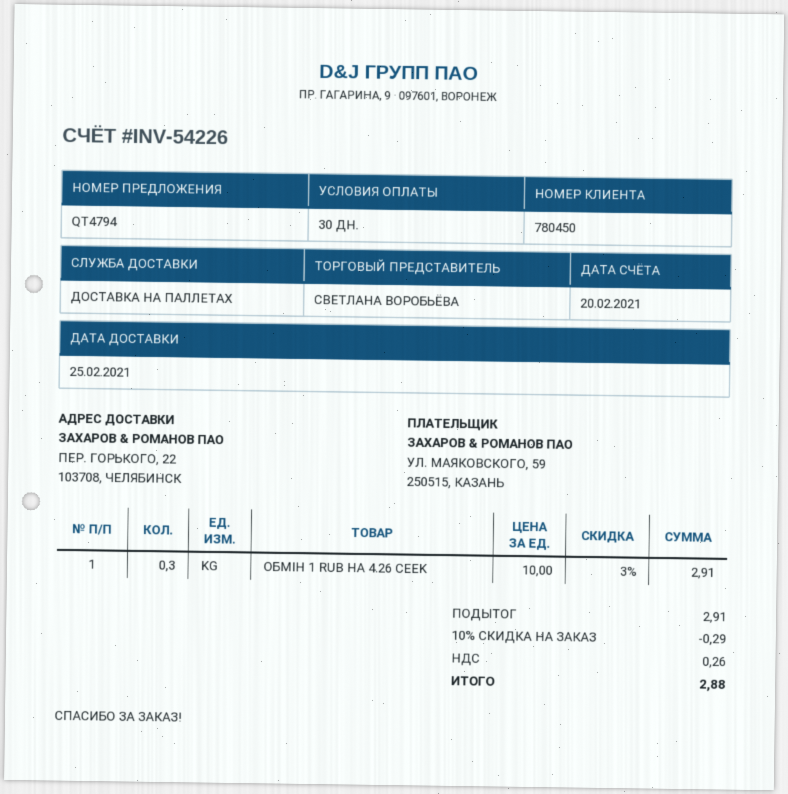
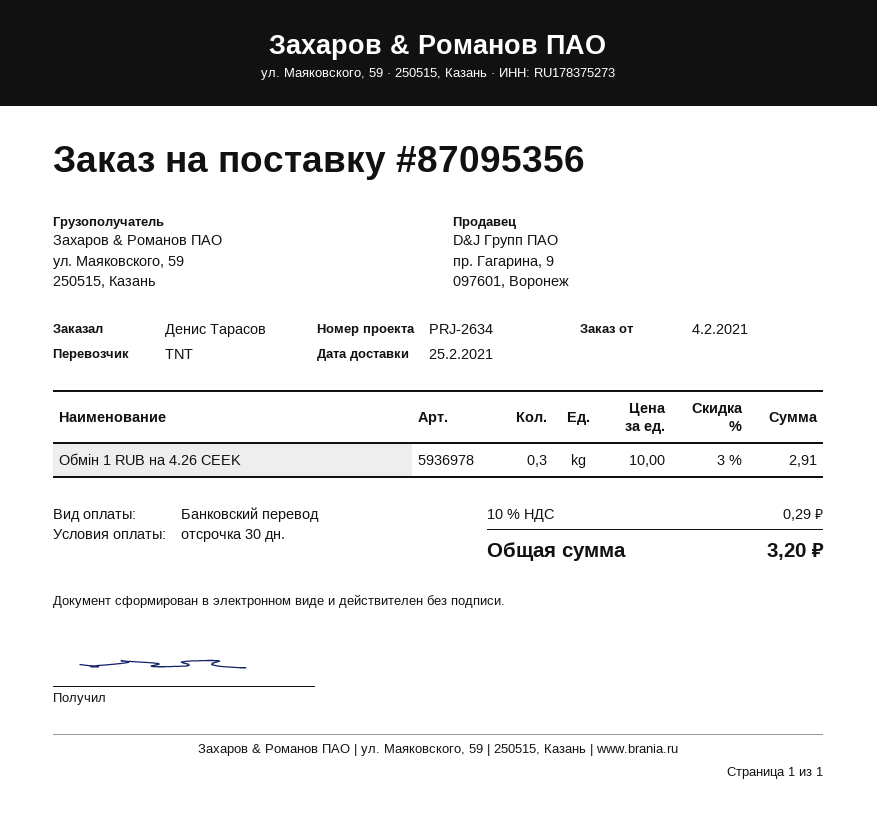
shipping method: pallet freight -> TNT
ship to: ПЕР. ГОРЬКОГО, 22, 103708, ЧЕЛЯБИНСК -> ул. Маяковского, 59, 250515, Казань
discount: 10% = 0.29 -> none
tax: 0.26 -> 0.29
total: 2.88 -> 3.20

